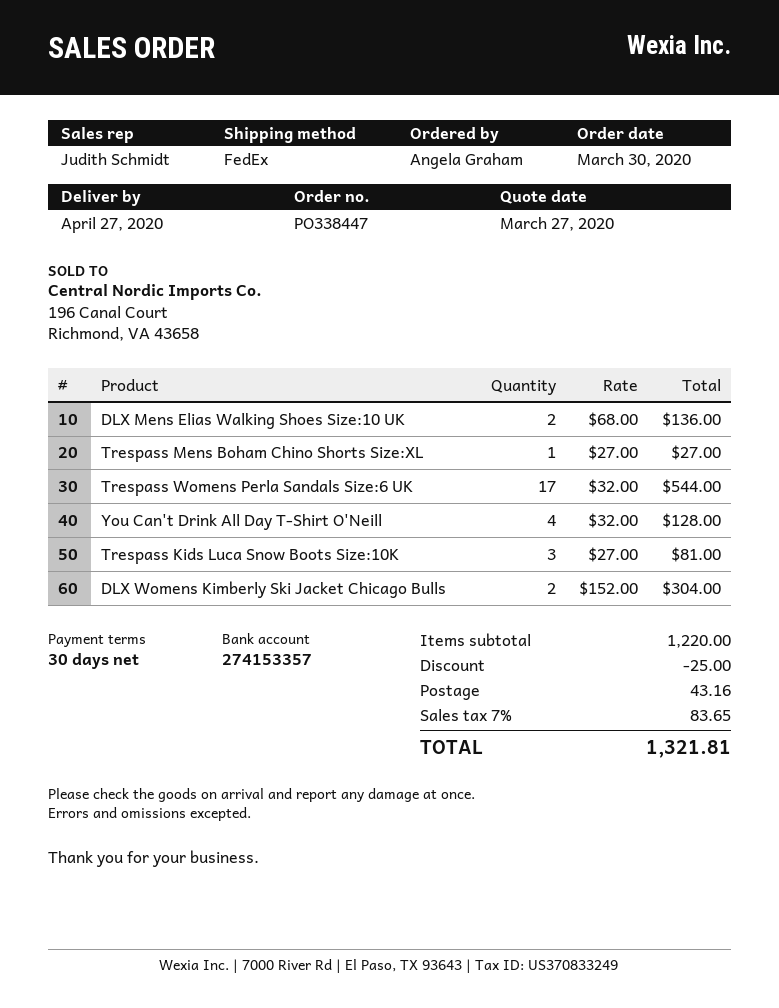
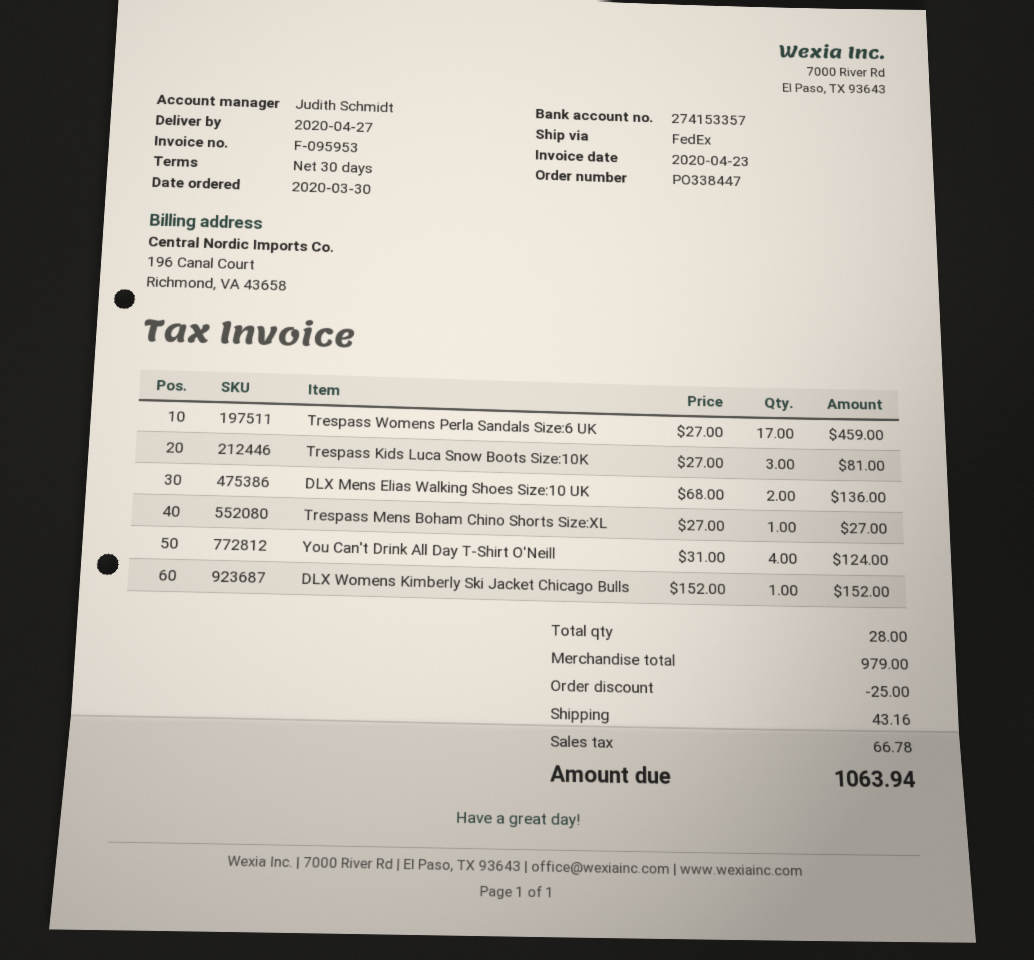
Trespass Womens Perla Sandals Size:6 UK: 17 x 32.00 = 544.00 -> 17 x 27.00 = 459.00
You Can't Drink All Day T-Shirt O'Neill: 4 x 32.00 = 128.00 -> 4 x 31.00 = 124.00
DLX Womens Kimberly Ski Jacket Chicago Bulls: 2 x 152.00 = 304.00 -> 1 x 152.00 = 152.00
subtotal: 1220.00 -> 979.00
tax: 83.65 -> 66.78
total: 1321.81 -> 1063.94

